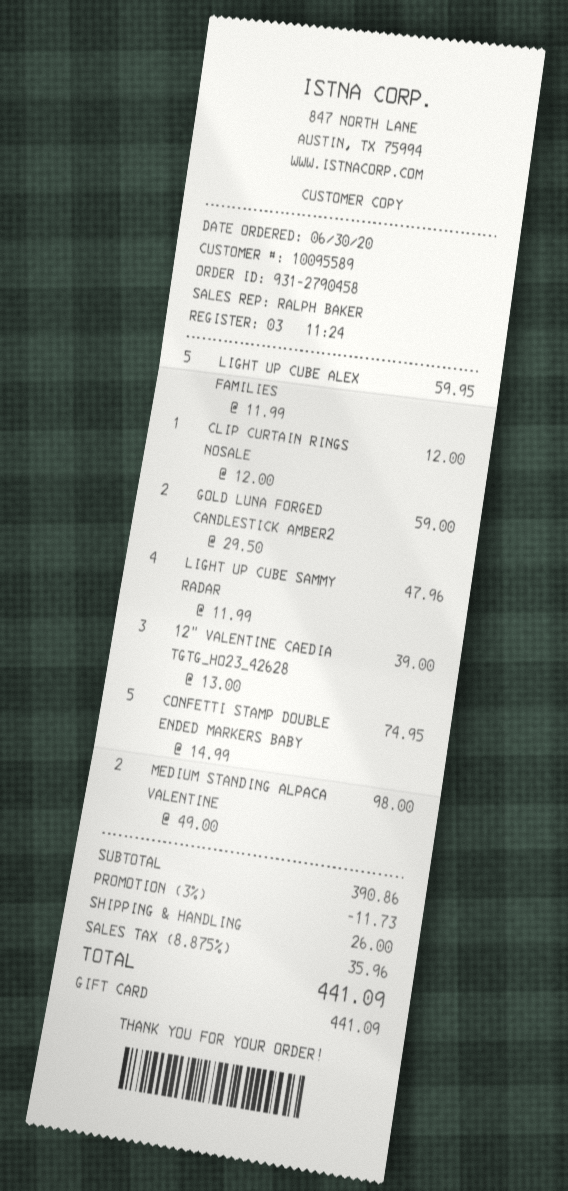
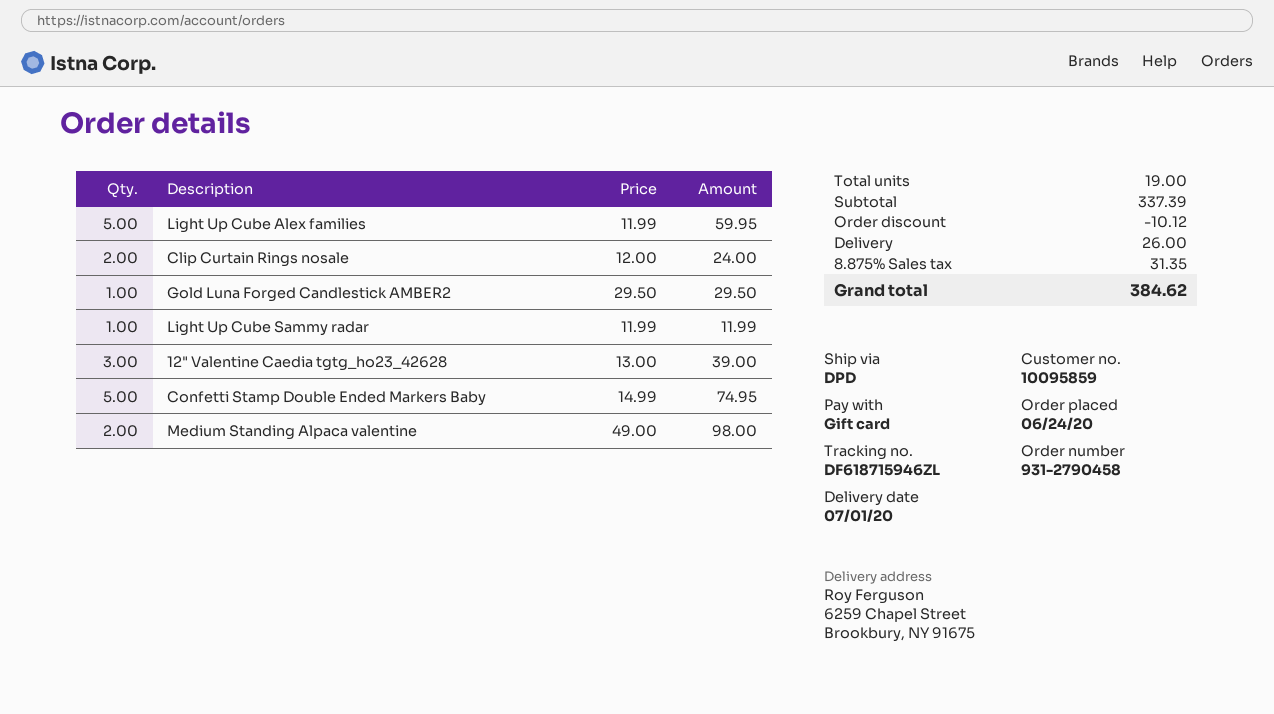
order date: 2020-06-30 -> 2020-06-24
customer number: 10095589 -> 10095859
CLIP CURTAIN RINGS NOSALE: 1 x 12.00 = 12.00 -> 2 x 12.00 = 24.00
GOLD LUNA FORGED CANDLESTICK AMBER2: 2 x 29.50 = 59.00 -> 1 x 29.50 = 29.50
LIGHT UP CUBE SAMMY RADAR: 4 x 11.99 = 47.96 -> 1 x 11.99 = 11.99
subtotal: 390.86 -> 337.39
discount: 11.73 -> 10.12
tax: 8.875% = 35.96 -> 8.875% = 31.35
total: 441.09 -> 384.62

